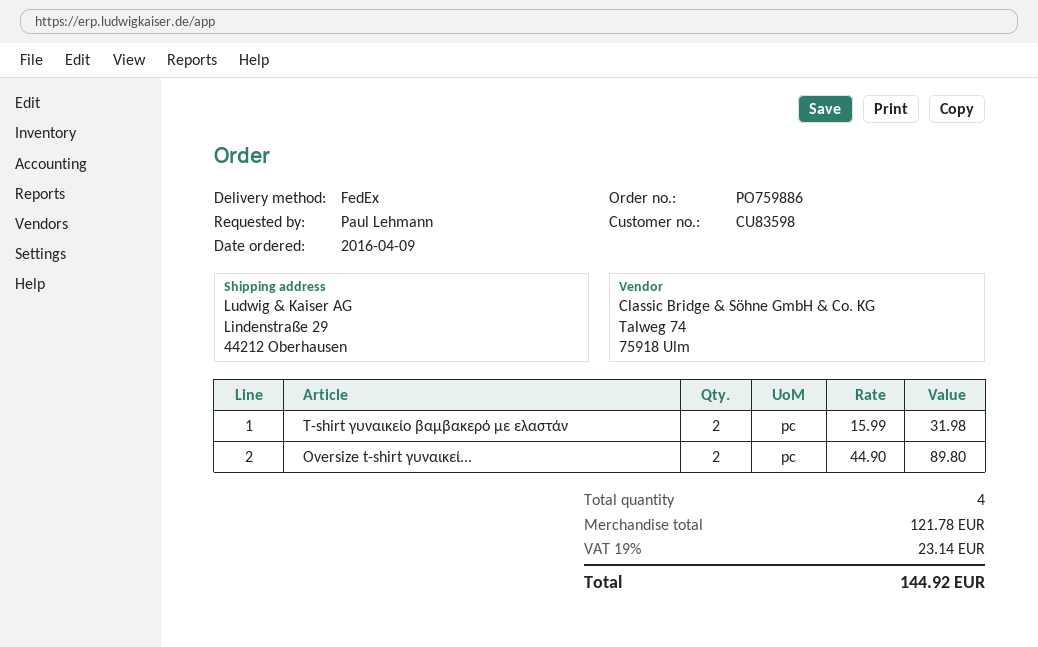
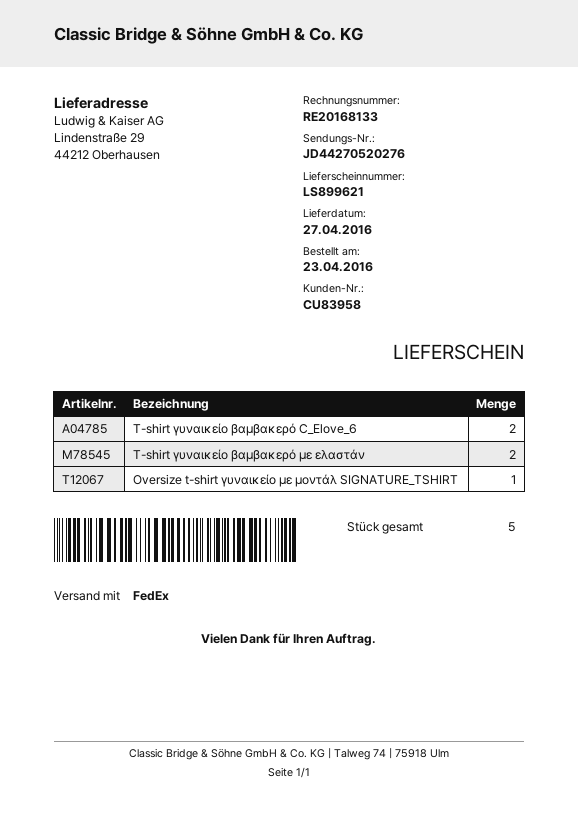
order date: 2016-04-09 -> 2016-04-23
customer number: CU83598 -> CU83958
Oversize t-shirt γυναικεί...: 2 -> 1
T-shirt γυναικείο βαμβακερό C_Elove_6: none -> 2
total quantity: 4 -> 5

